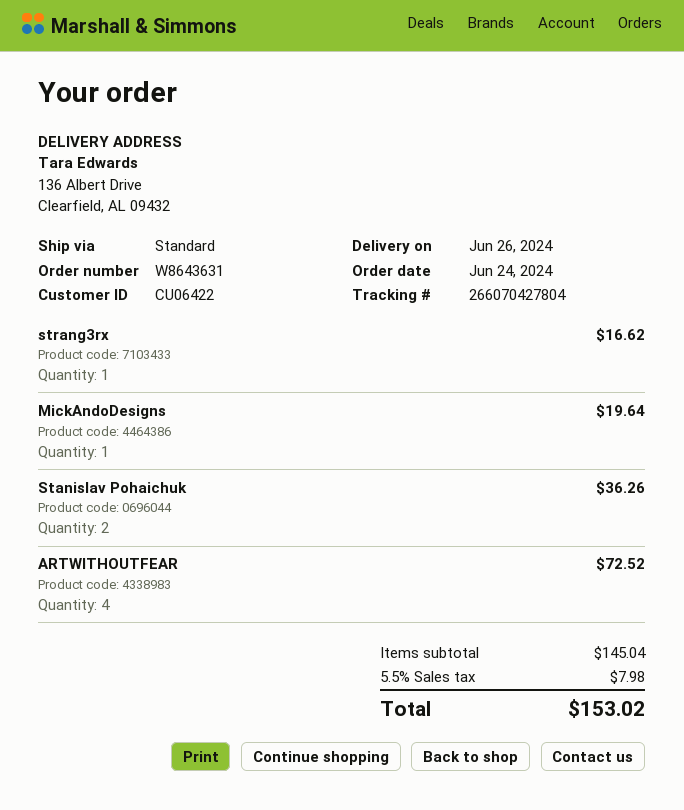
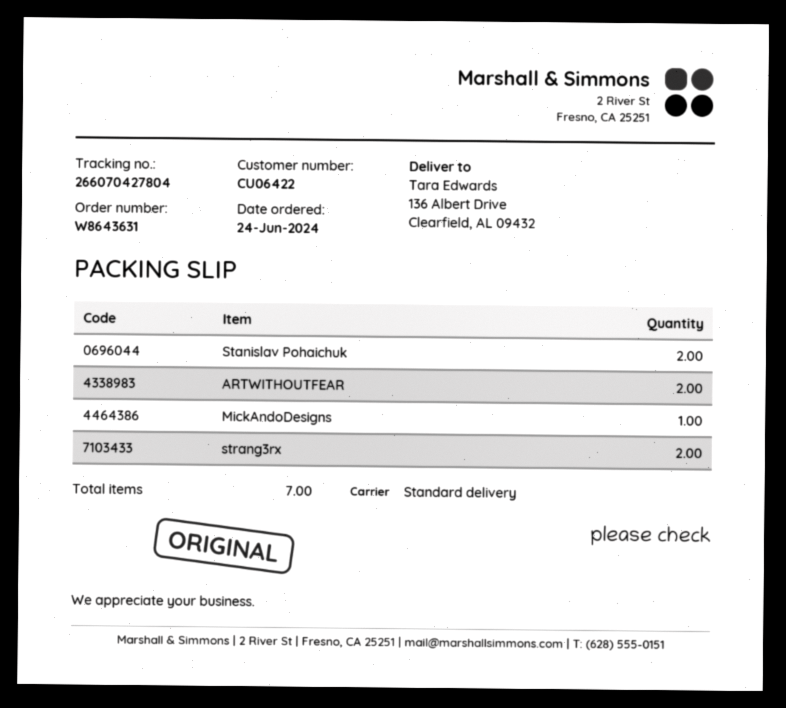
strang3rx: 1 -> 2
ARTWITHOUTFEAR: 4 -> 2

